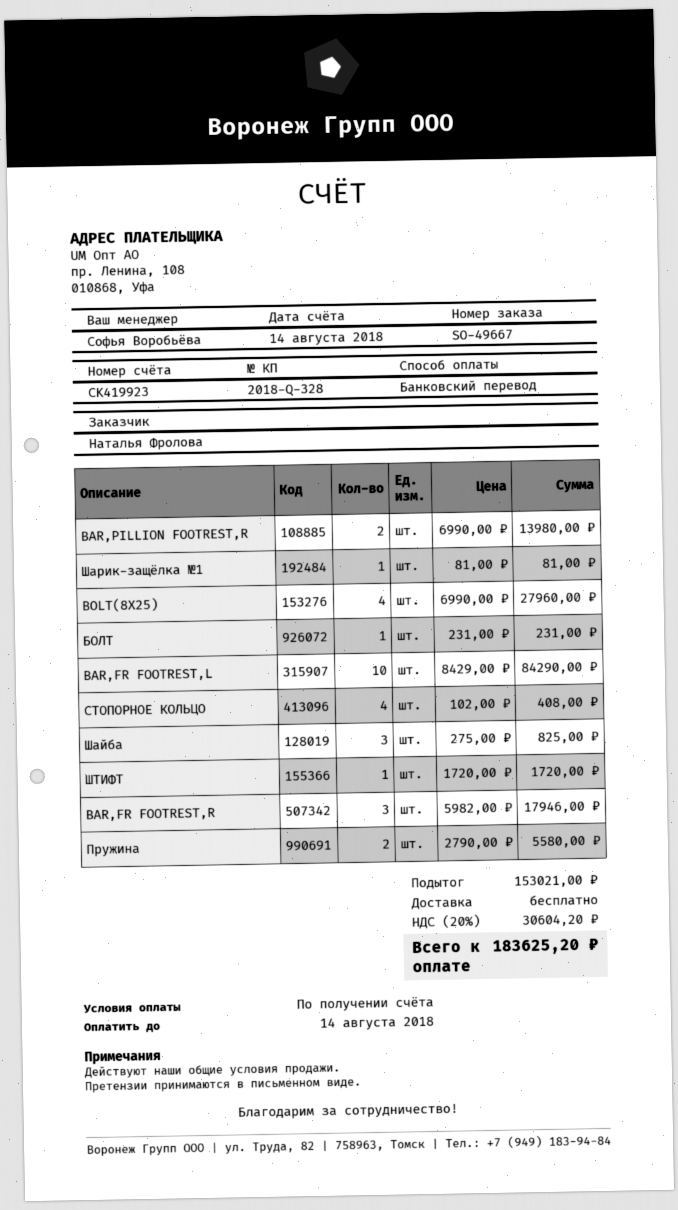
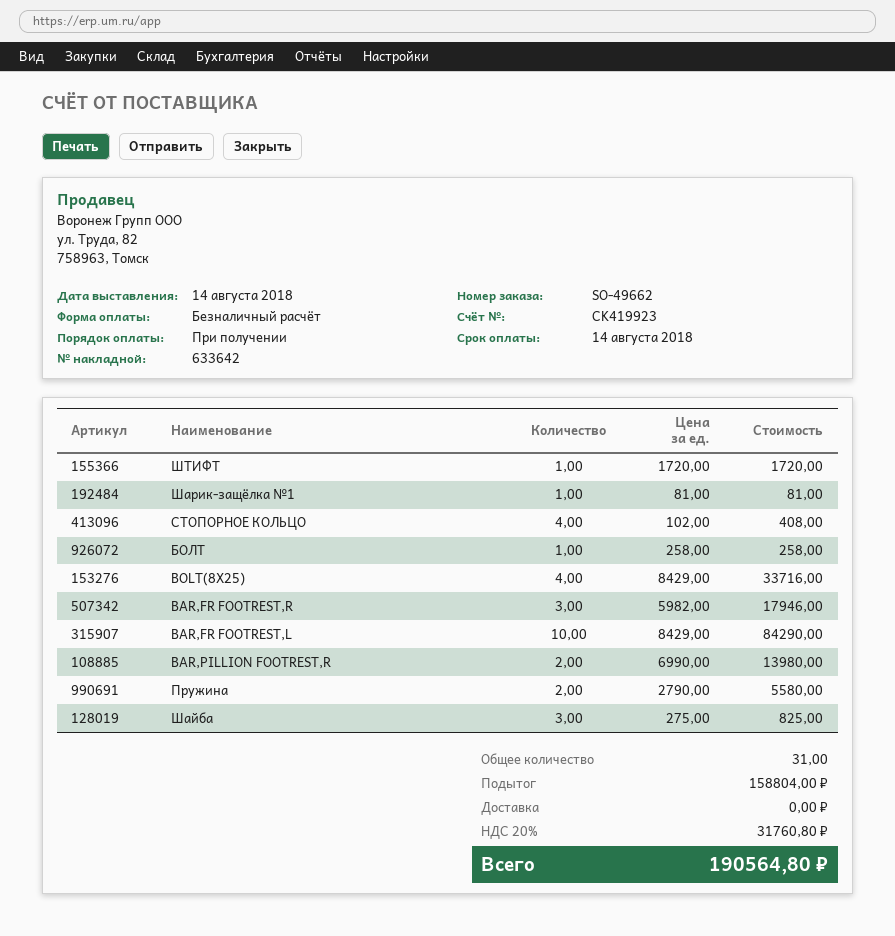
order number: SO-49667 -> SO-49662
BOLT(8X25): 4 x 6990.00 = 27960.00 -> 4 x 8429.00 = 33716.00
БОЛТ: 1 x 231.00 = 231.00 -> 1 x 258.00 = 258.00
subtotal: 153021.00 -> 158804.00
tax: 20% = 30604.20 -> 20% = 31760.80
total: 183625.20 -> 190564.80

